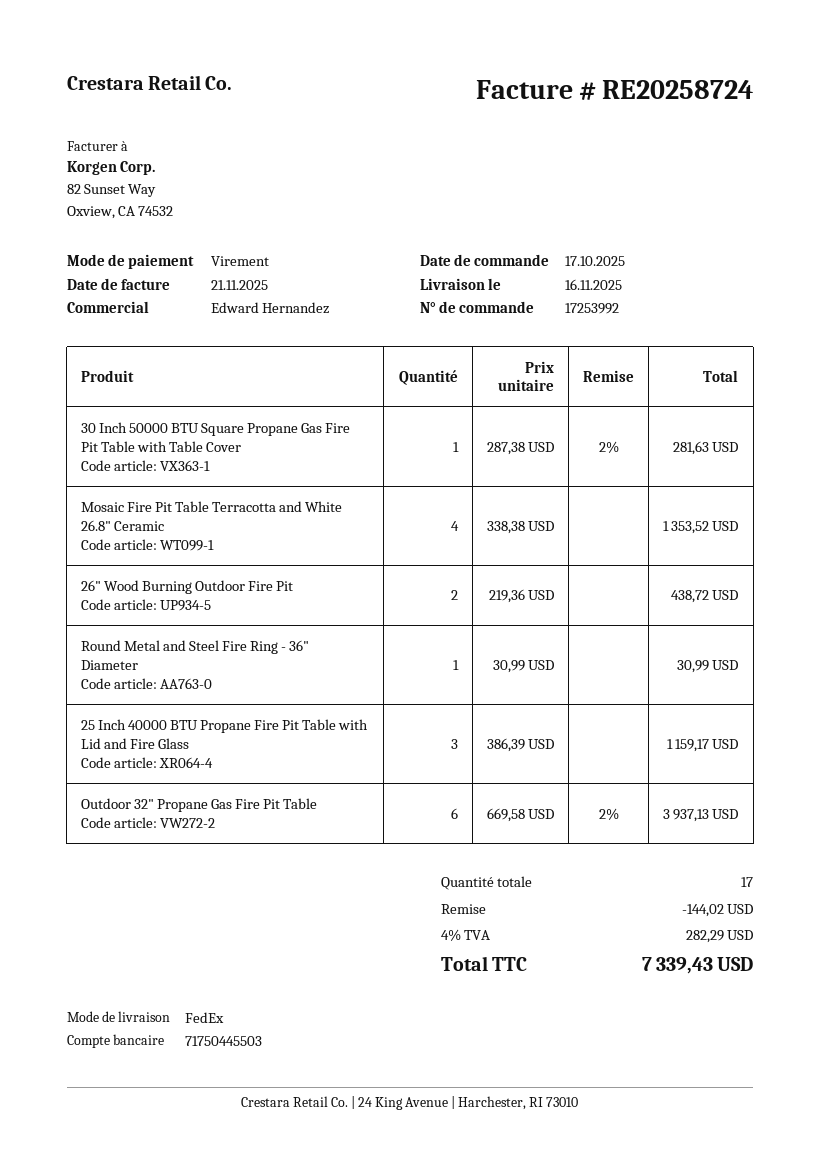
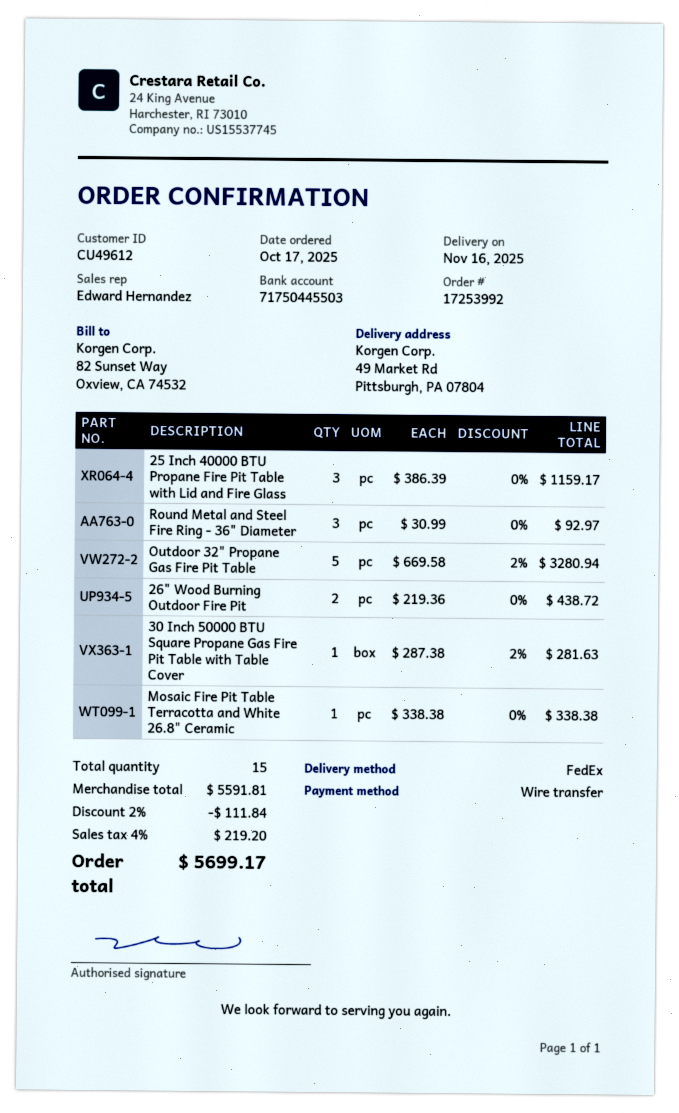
Mosaic Fire Pit Table Terracotta and White 26.8" Ceramic: 4 x 338.38 = 1353.52 -> 1 x 338.38 = 338.38
Round Metal and Steel Fire Ring - 36" Diameter: 1 x 30.99 = 30.99 -> 3 x 30.99 = 92.97
Outdoor 32" Propane Gas Fire Pit Table: 6 x 669.58 - 2% = 3937.13 -> 5 x 669.58 - 2% = 3280.94
total quantity: 17 -> 15
discount: 144.02 -> 111.84
tax: 4% = 282.29 -> 4% = 219.20
total: 7339.43 -> 5699.17

